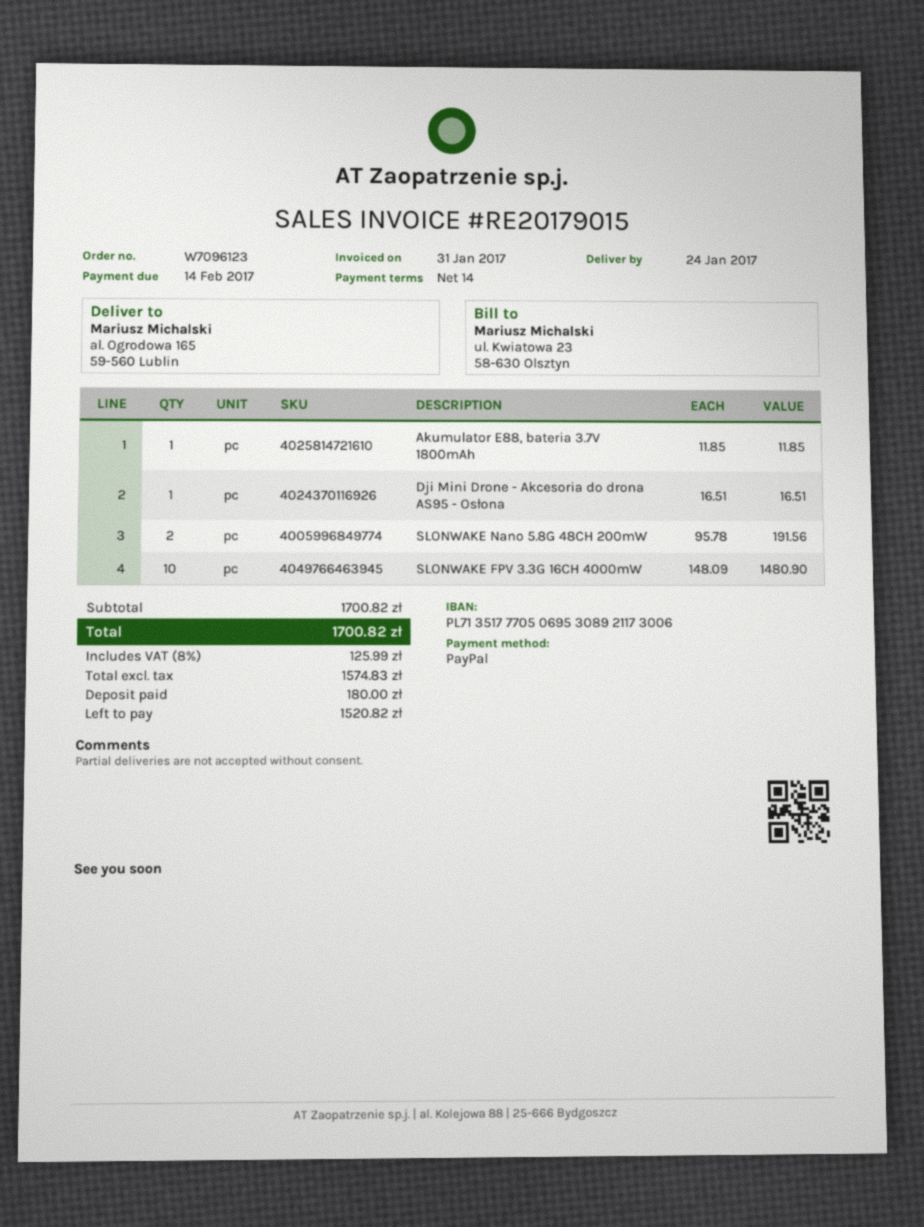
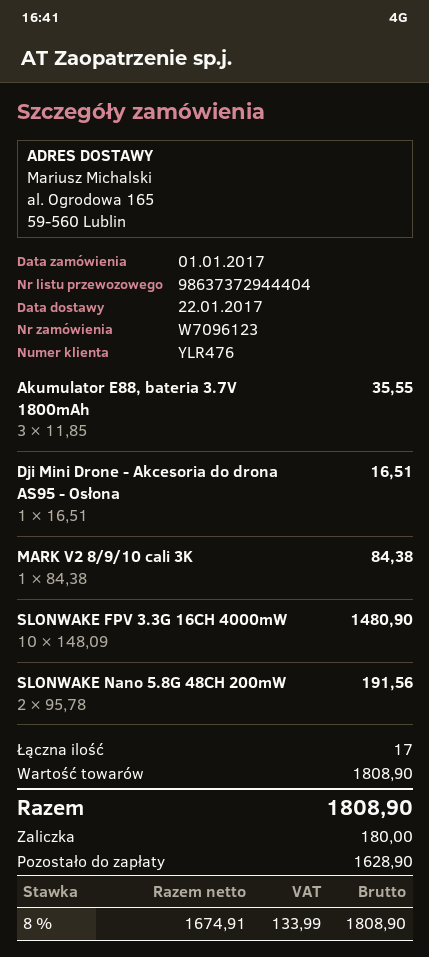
delivery date: 2017-01-24 -> 2017-01-22
Akumulator E88, bateria 3.7V 1800mAh: 1 x 11.85 = 11.85 -> 3 x 11.85 = 35.55
MARK V2 8/9/10 cali 3K: none -> 1 x 84.38 = 84.38
subtotal: 1700.82 -> 1808.90
net: 1574.83 -> 1674.91
tax: 8% = 125.99 -> 8% = 133.99
total: 1700.82 -> 1808.90
balance: 1520.82 -> 1628.90

